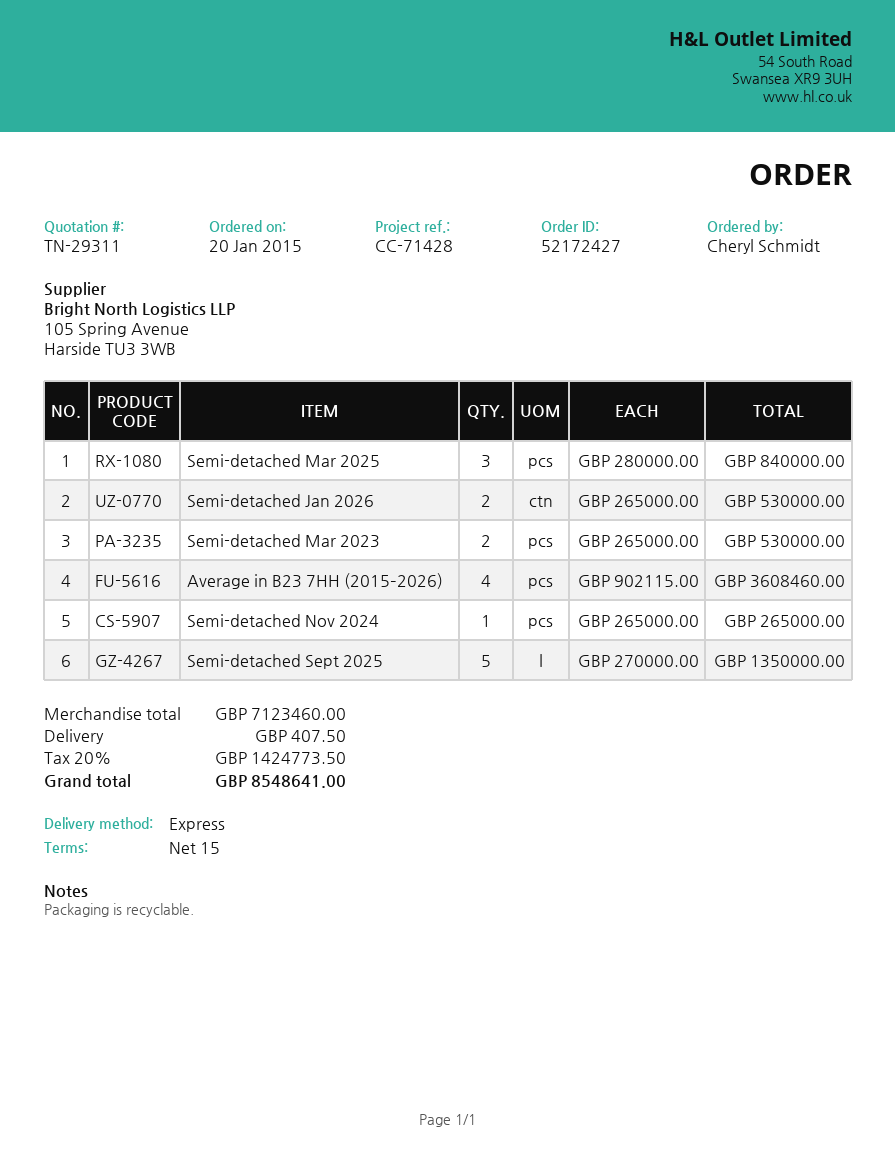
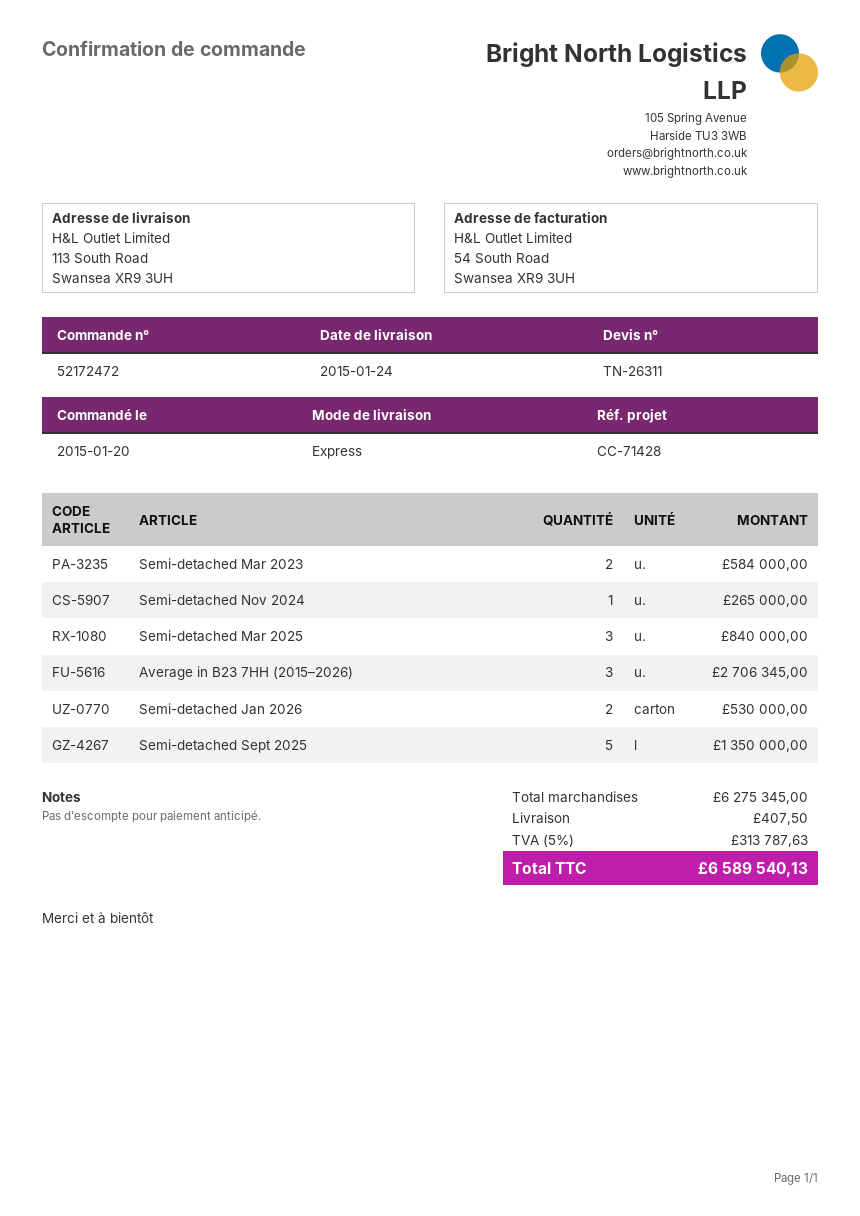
quote number: TN-29311 -> TN-26311
order number: 52172427 -> 52172472
Semi-detached Mar 2023: 2 for 530000.00 -> 2 for 584000.00
Average in B23 7HH (2015–2026): 4 for 3608460.00 -> 3 for 2706345.00
subtotal: 7123460.00 -> 6275345.00
tax: 20% = 1424773.50 -> 5% = 313787.63
total: 8548641.00 -> 6589540.13

